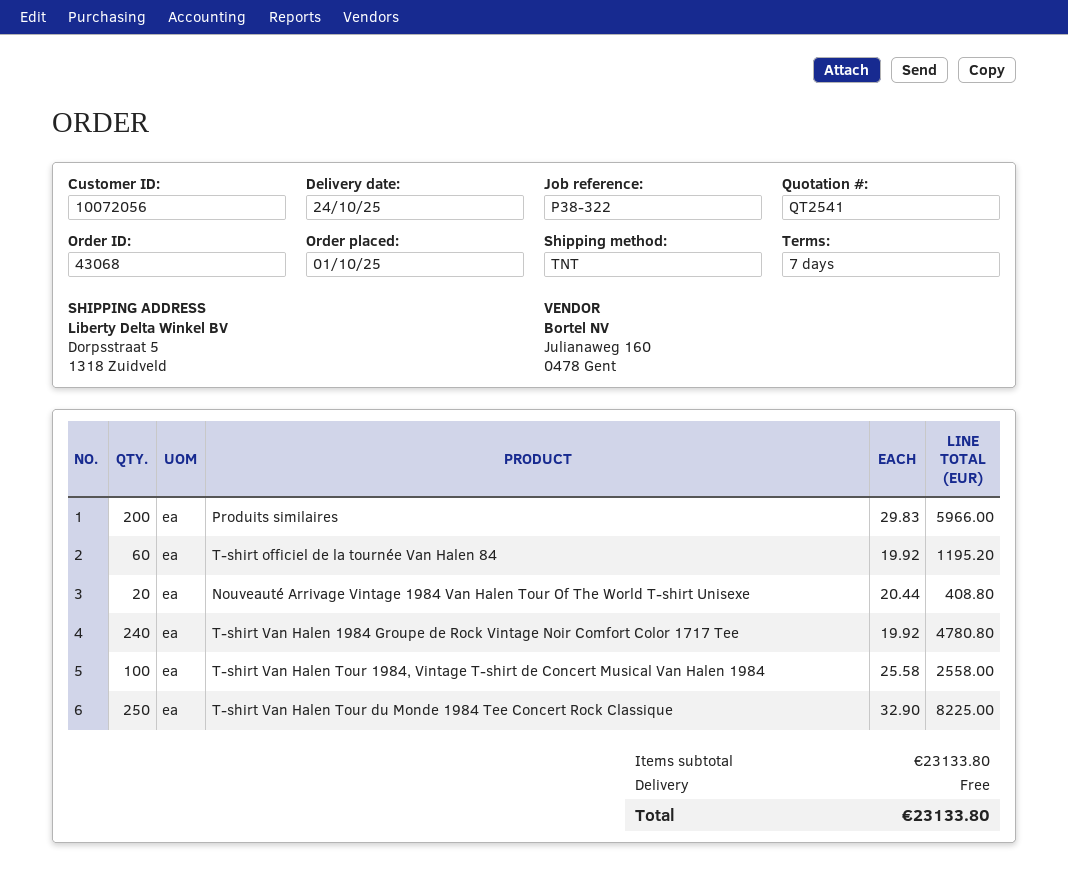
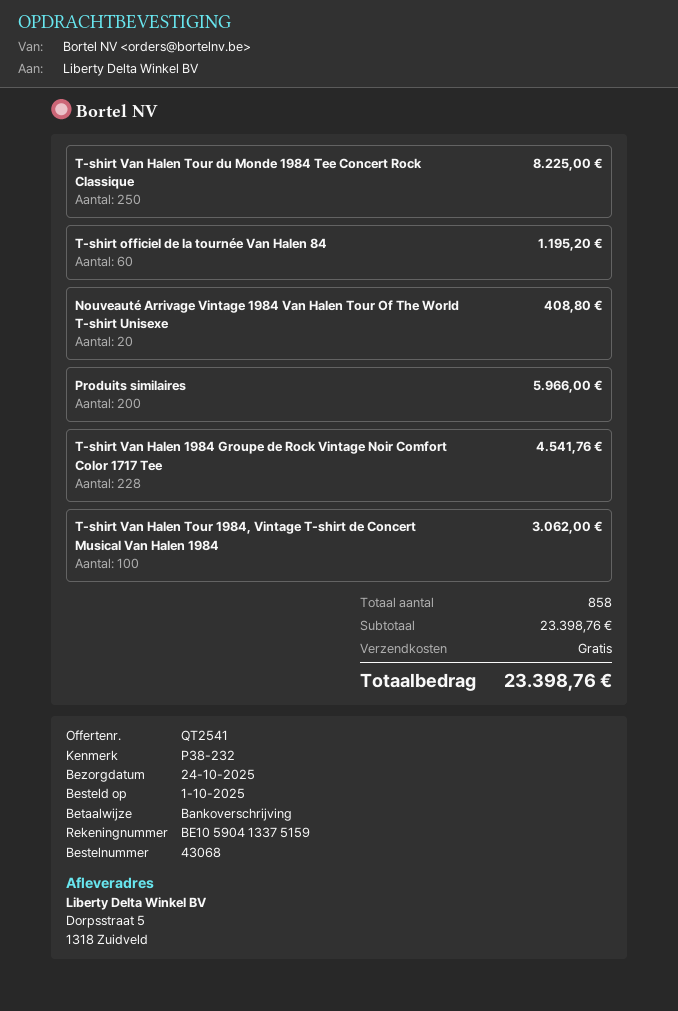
reference: P38-322 -> P38-232
T-shirt Van Halen 1984 Groupe de Rock Vintage Noir Comfort Color 1717 Tee: 240 for 4780.80 -> 228 for 4541.76
T-shirt Van Halen Tour 1984, Vintage T-shirt de Concert Musical Van Halen 1984: 100 for 2558.00 -> 100 for 3062.00
subtotal: 23133.80 -> 23398.76
total: 23133.80 -> 23398.76

